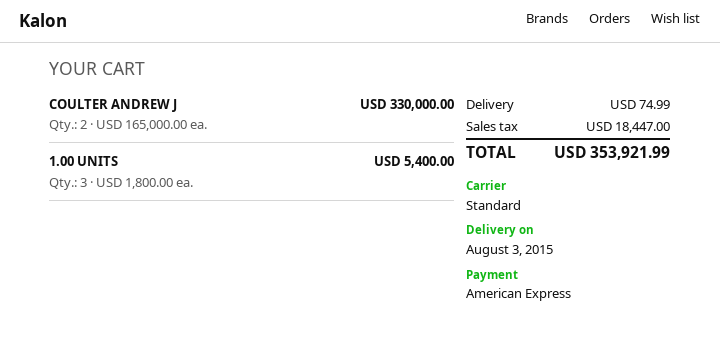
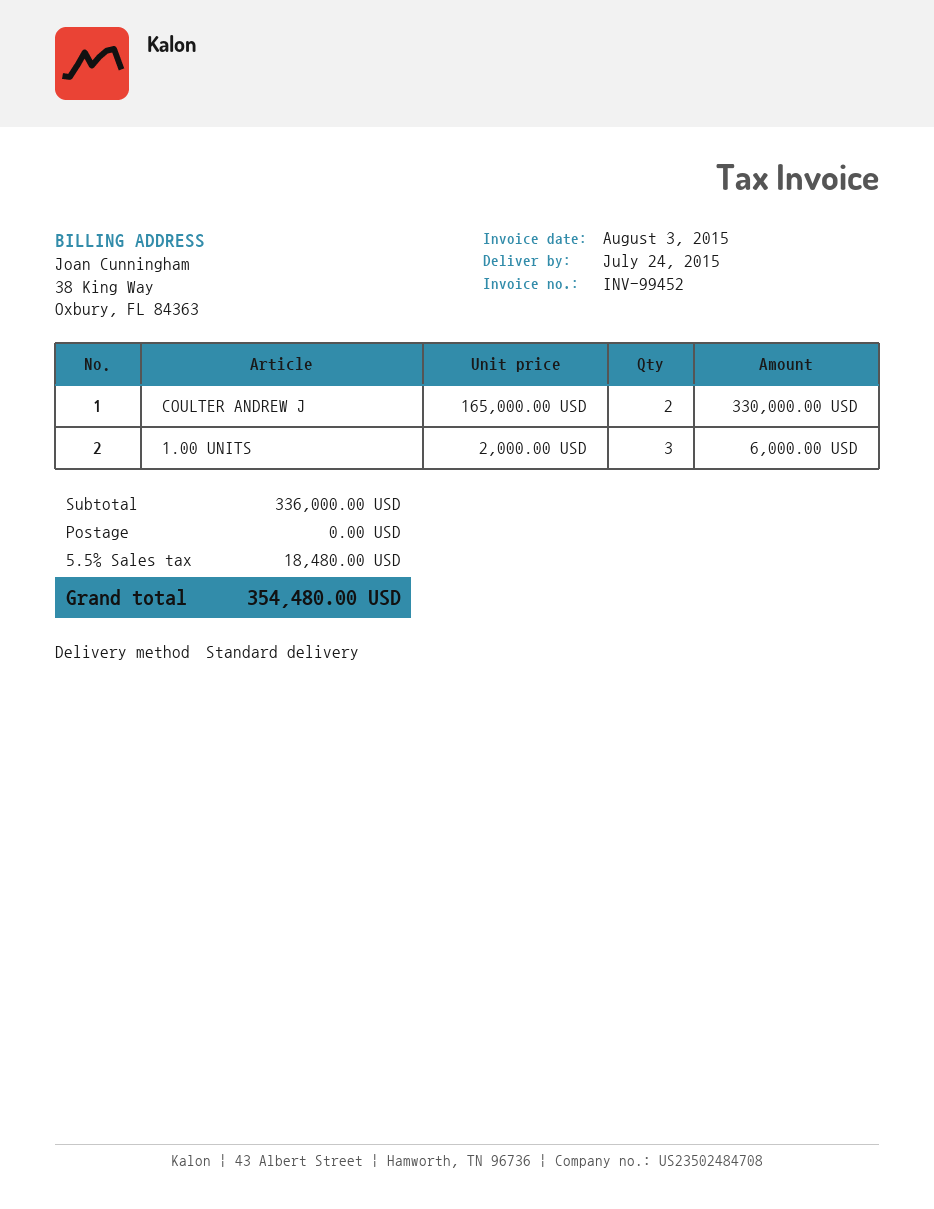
delivery date: 2015-08-03 -> 2015-07-24
1.00 UNITS: 3 x 1800.00 = 5400.00 -> 3 x 2000.00 = 6000.00
shipping: 74.99 -> 0.00
tax: 18447.00 -> 18480.00
total: 353921.99 -> 354480.00

